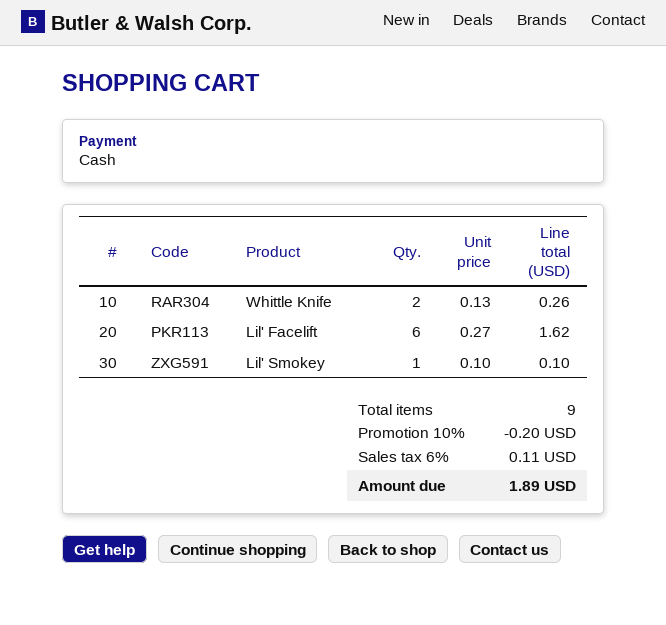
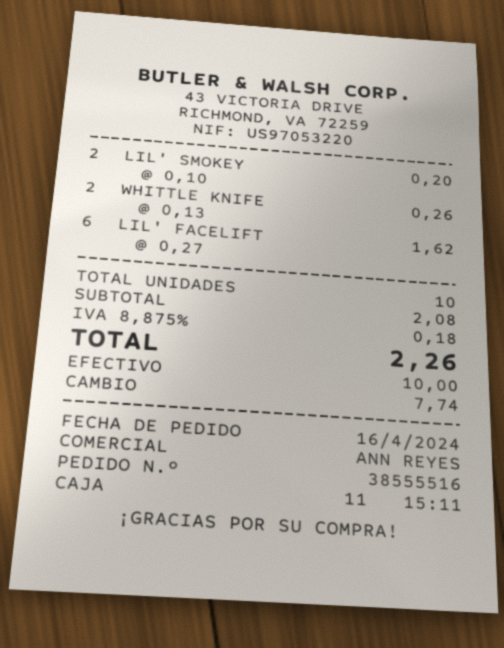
Lil' Smokey: 1 x 0.10 = 0.10 -> 2 x 0.10 = 0.20
total quantity: 9 -> 10
discount: 10% = 0.20 -> none
tax: 6% = 0.11 -> 8.875% = 0.18
total: 1.89 -> 2.26

